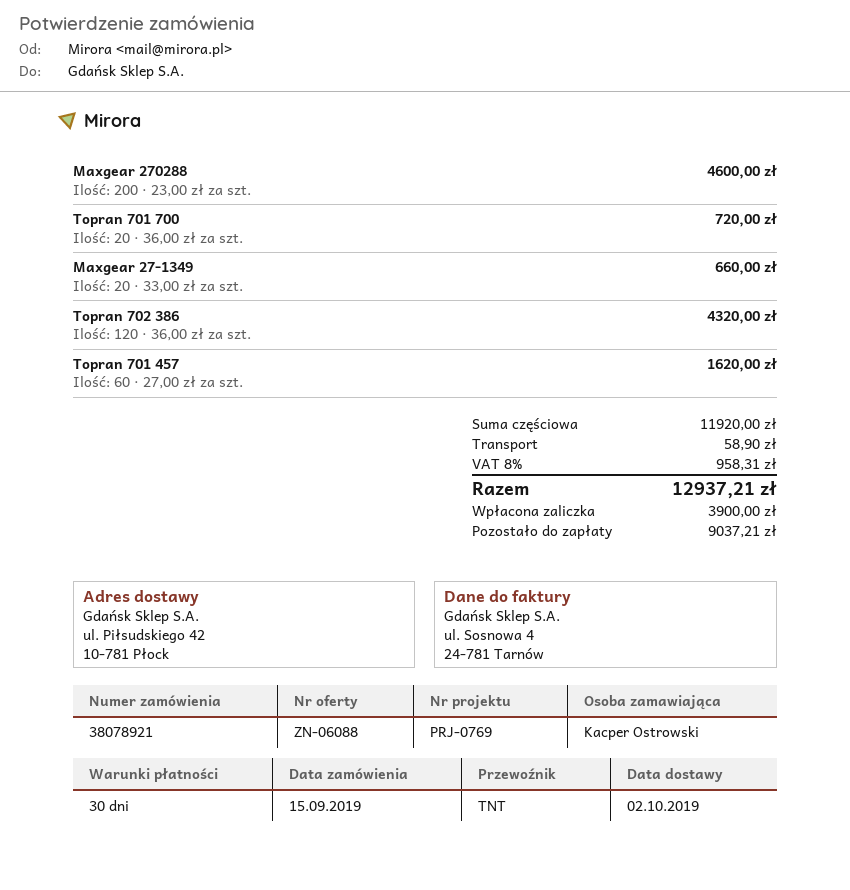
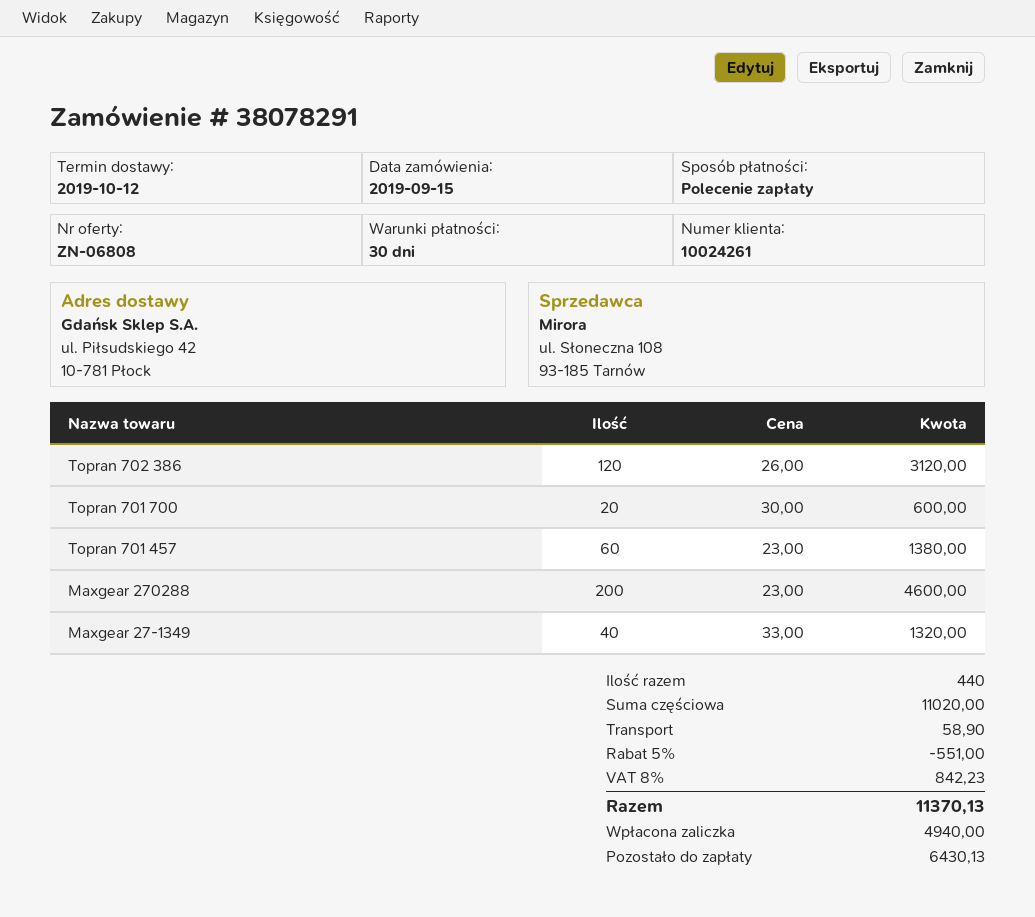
quote number: ZN-06088 -> ZN-06808
order number: 38078921 -> 38078291
delivery date: 2019-10-02 -> 2019-10-12
Topran 701 700: 20 x 36.00 = 720.00 -> 20 x 30.00 = 600.00
Maxgear 27-1349: 20 x 33.00 = 660.00 -> 40 x 33.00 = 1320.00
Topran 702 386: 120 x 36.00 = 4320.00 -> 120 x 26.00 = 3120.00
Topran 701 457: 60 x 27.00 = 1620.00 -> 60 x 23.00 = 1380.00
subtotal: 11920.00 -> 11020.00
discount: none -> 5% = 551.00
tax: 8% = 958.31 -> 8% = 842.23
total: 12937.21 -> 11370.13
deposit: 3900.00 -> 4940.00
balance: 9037.21 -> 6430.13

